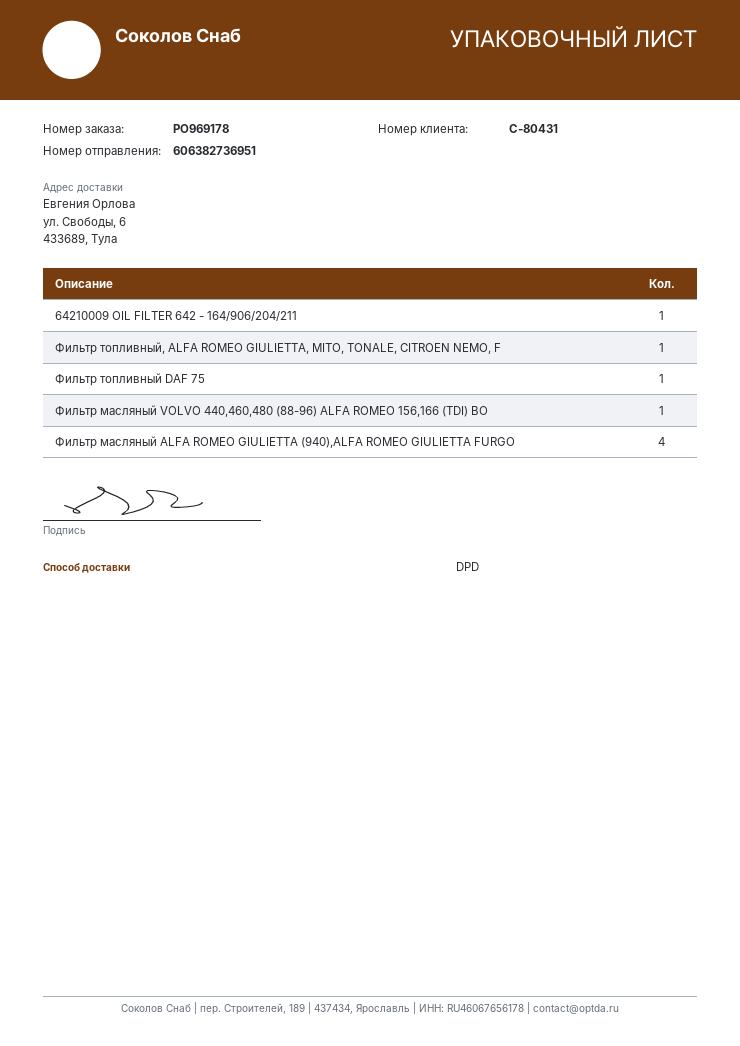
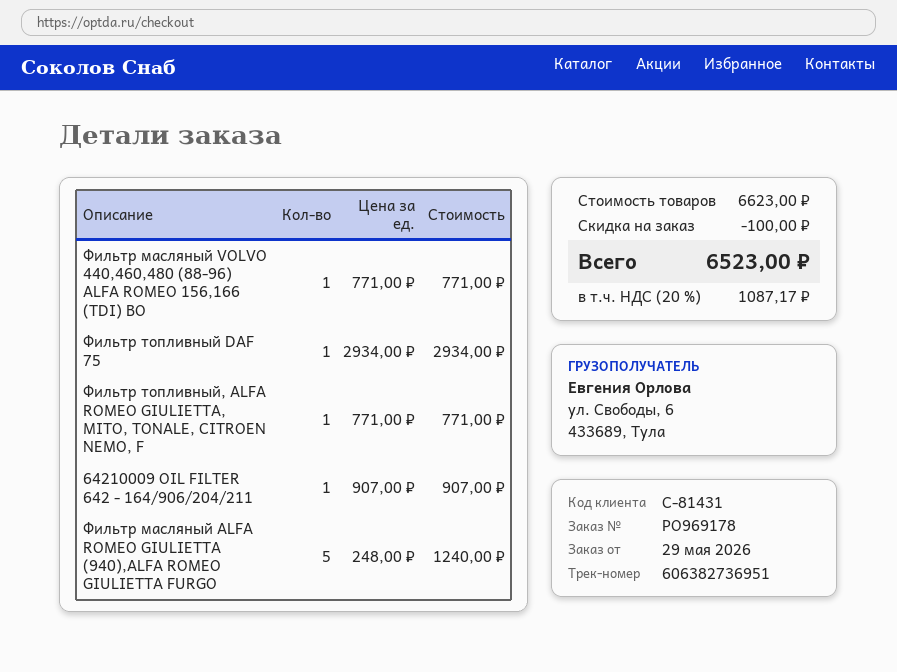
customer number: C-80431 -> C-81431
Фильтр масляный ALFA ROMEO GIULIETTA (940),ALFA ROMEO GIULIETTA FURGO: 4 -> 5

